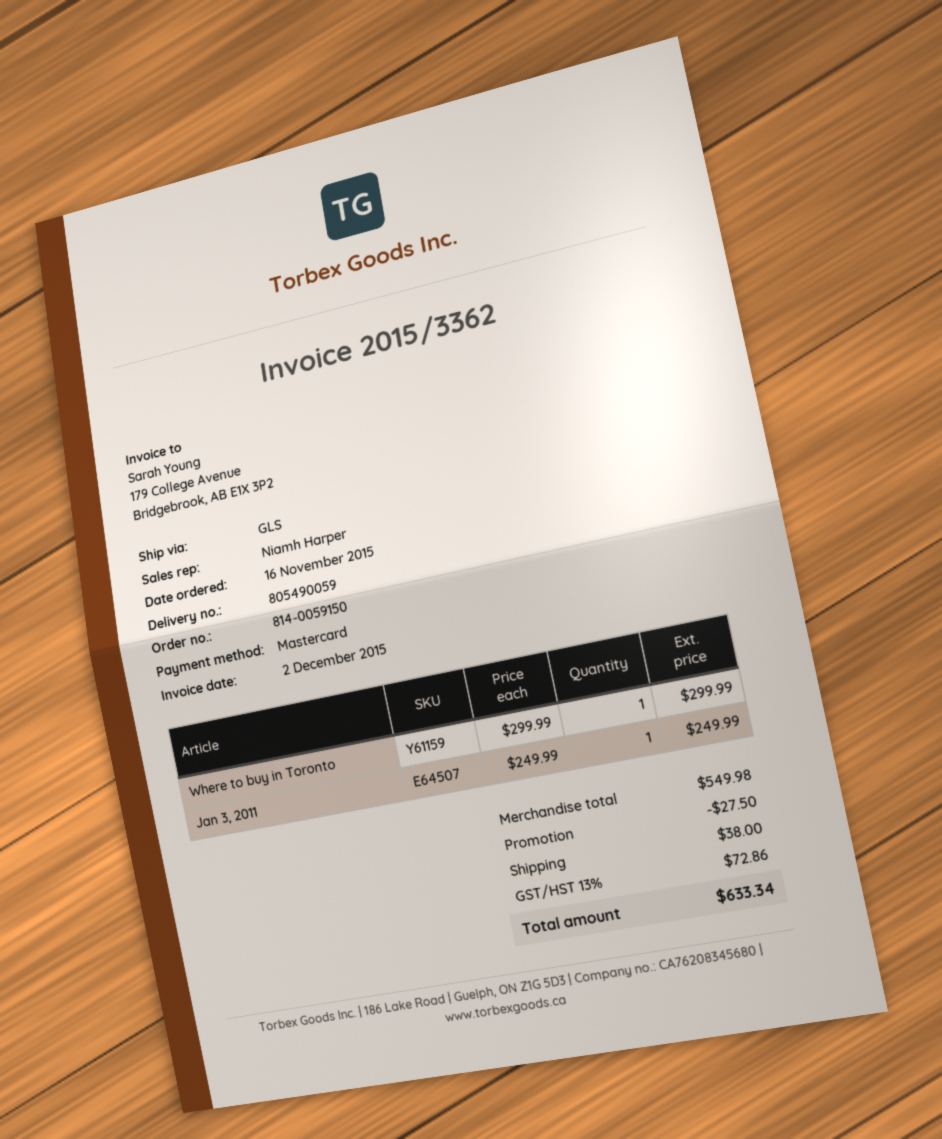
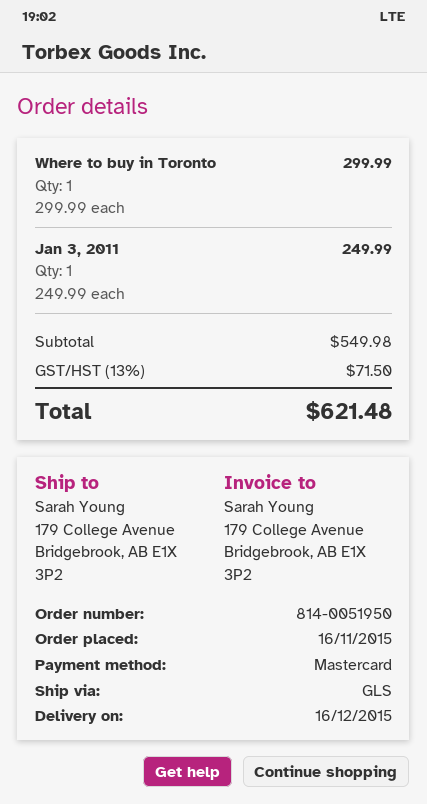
order number: 814-0059150 -> 814-0051950
discount: 27.50 -> none
shipping: 38.00 -> none
tax: 13% = 72.86 -> 13% = 71.50
total: 633.34 -> 621.48

